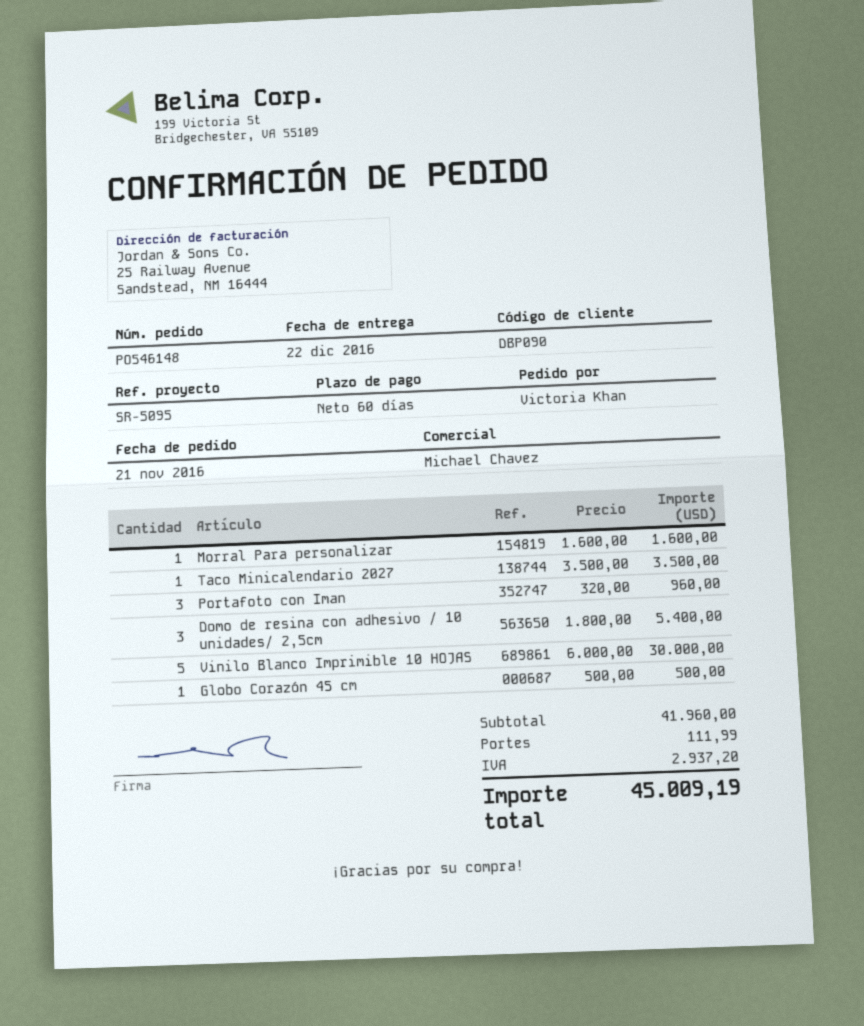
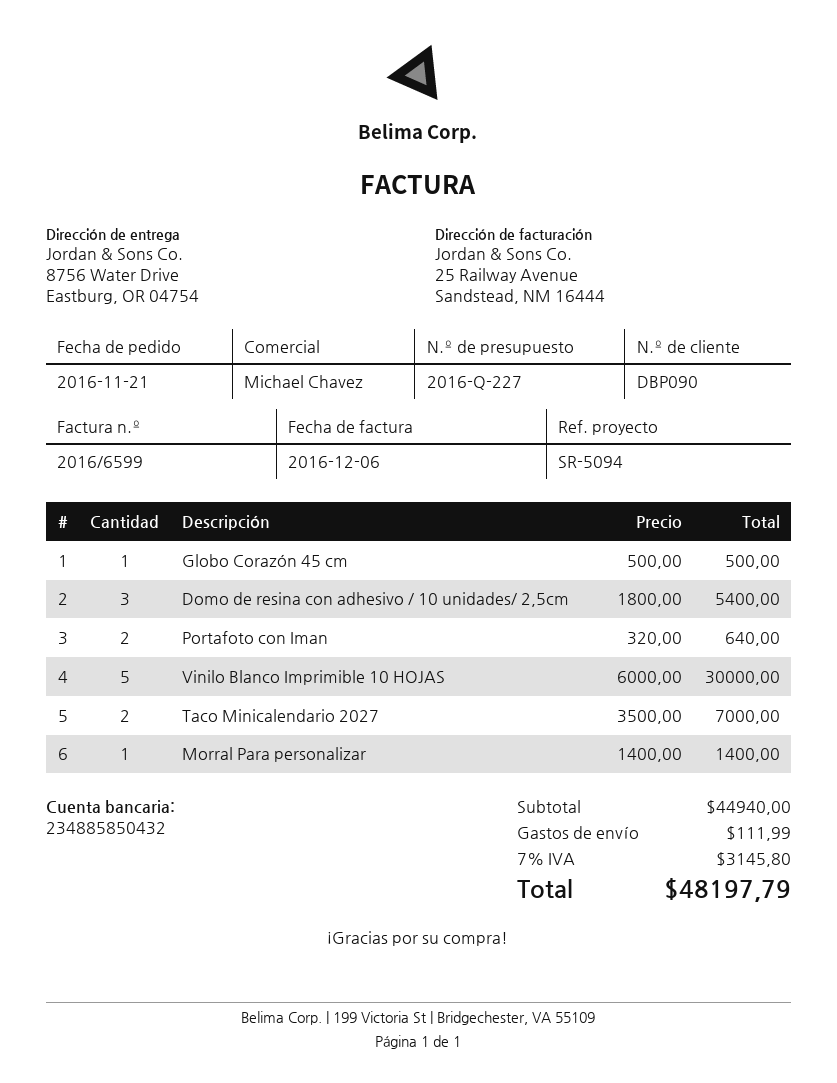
reference: SR-5095 -> SR-5094
Morral Para personalizar: 1 x 1600.00 = 1600.00 -> 1 x 1400.00 = 1400.00
Taco Minicalendario 2027: 1 x 3500.00 = 3500.00 -> 2 x 3500.00 = 7000.00
Portafoto con Iman: 3 x 320.00 = 960.00 -> 2 x 320.00 = 640.00
subtotal: 41960.00 -> 44940.00
tax: 2937.20 -> 3145.80
total: 45009.19 -> 48197.79

